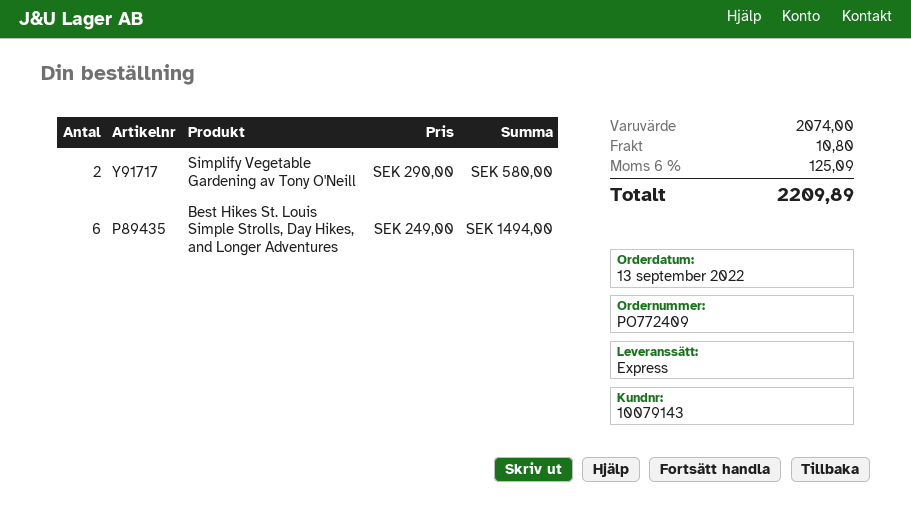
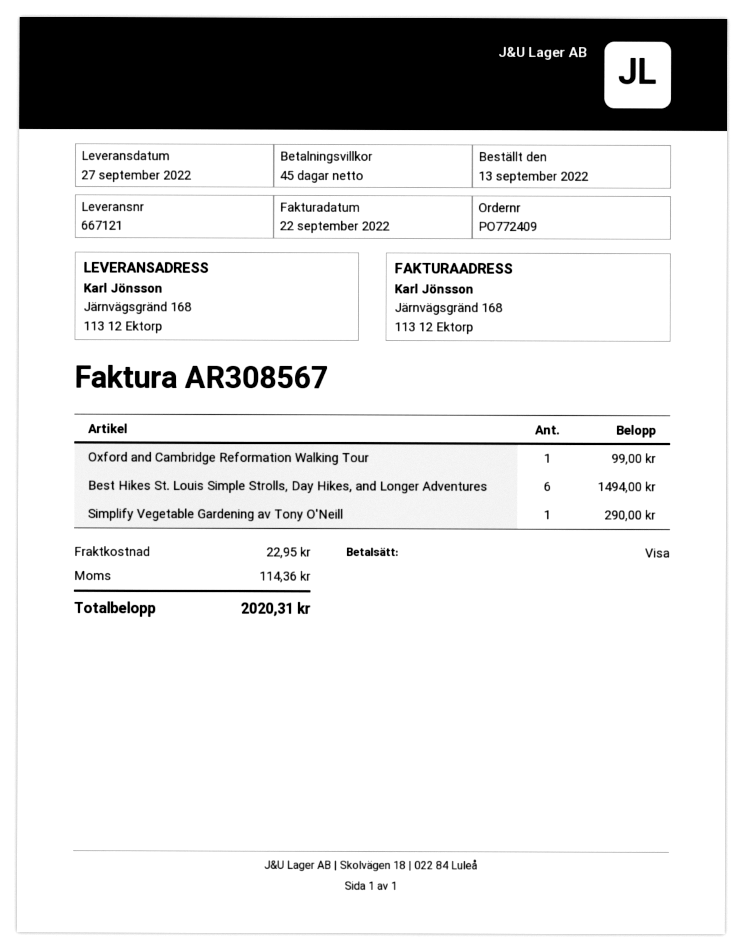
Simplify Vegetable Gardening av Tony O'Neill: 2 for 580.00 -> 1 for 290.00
Oxford and Cambridge Reformation Walking Tour: none -> 1 for 99.00
shipping: 10.80 -> 22.95
tax: 125.09 -> 114.36
total: 2209.89 -> 2020.31

